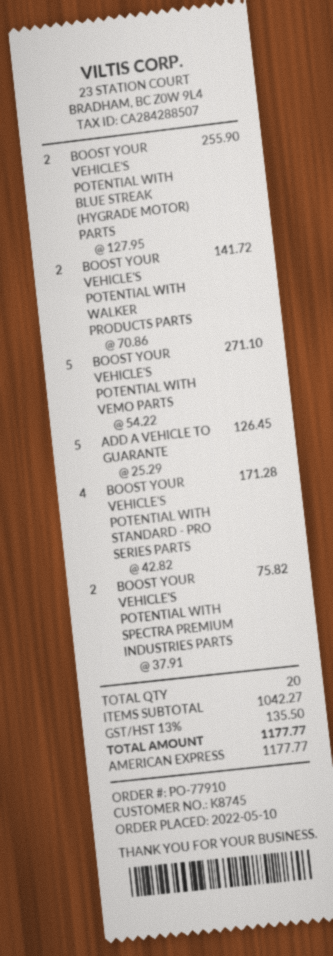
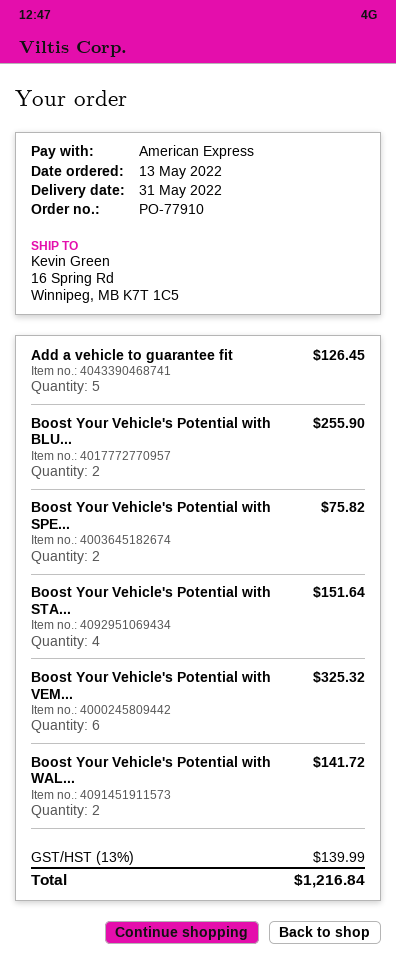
order date: 2022-05-10 -> 2022-05-13
BOOST YOUR VEHICLE'S POTENTIAL WITH VEMO PARTS: 5 for 271.10 -> 6 for 325.32
BOOST YOUR VEHICLE'S POTENTIAL WITH STANDARD - PRO SERIES PARTS: 4 for 171.28 -> 4 for 151.64
tax: 13% = 135.50 -> 13% = 139.99
total: 1177.77 -> 1216.84

